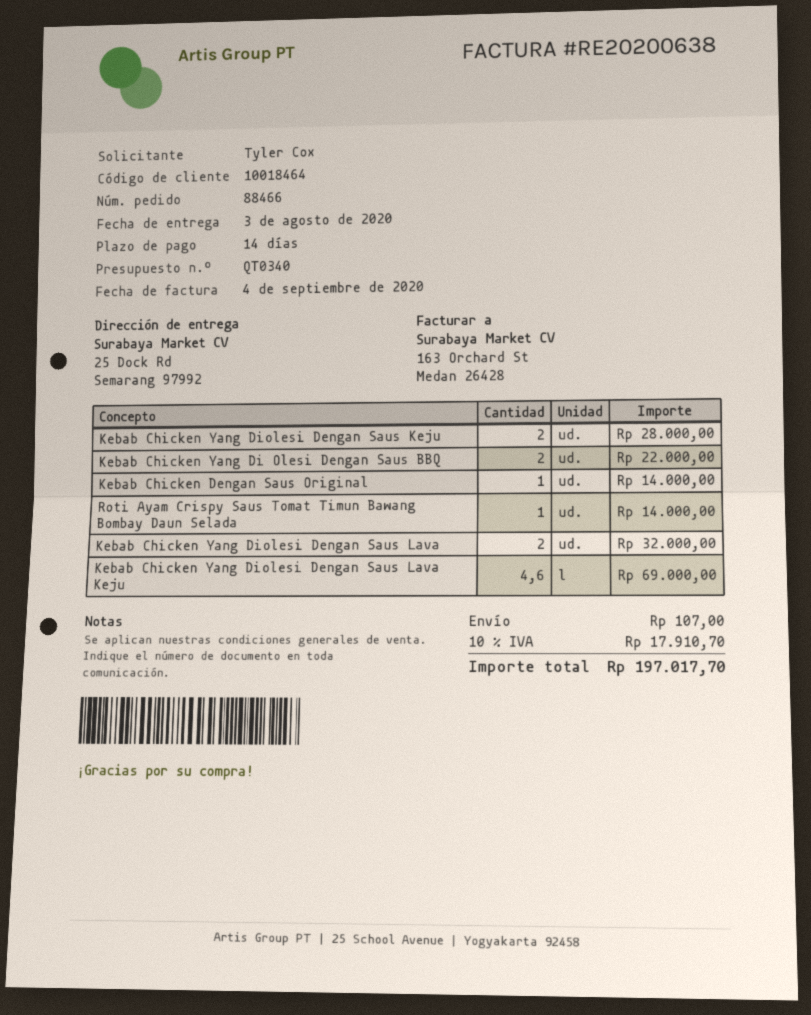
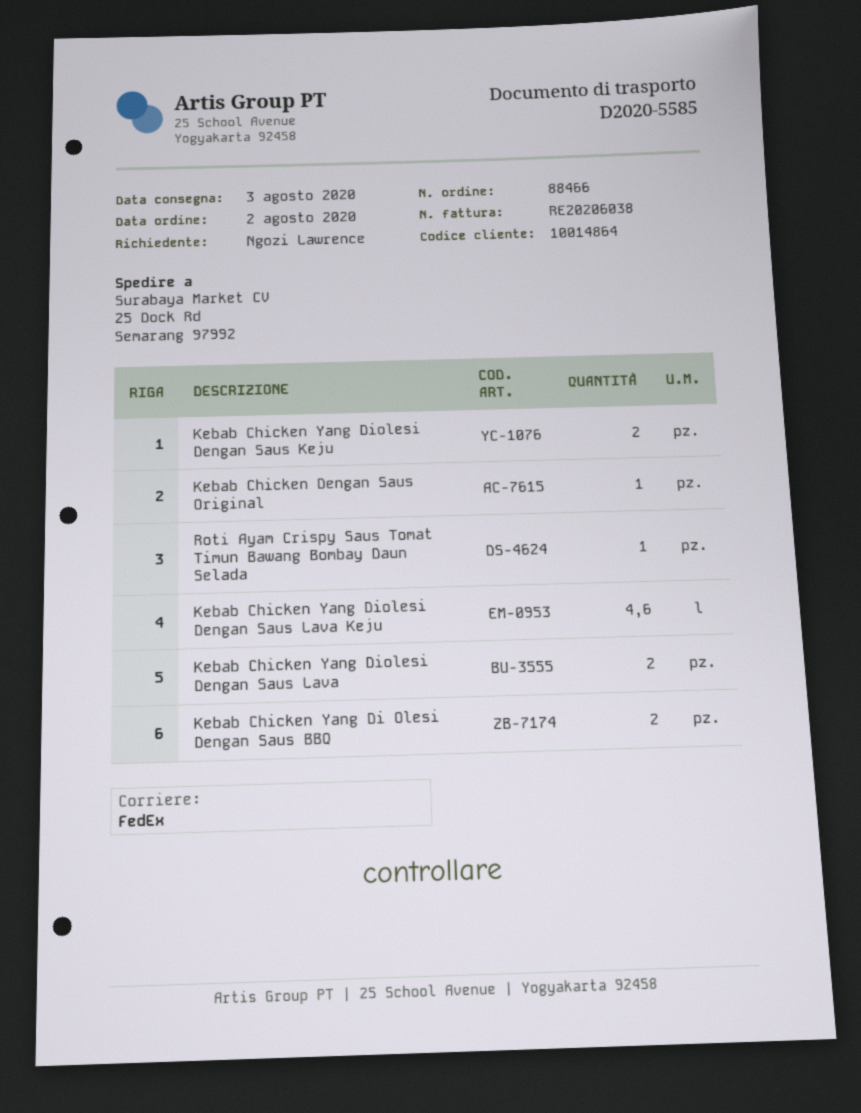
invoice number: RE20200638 -> RE20206038
customer number: 10018464 -> 10014864
ordered by: Tyler Cox -> Ngozi Lawrence

